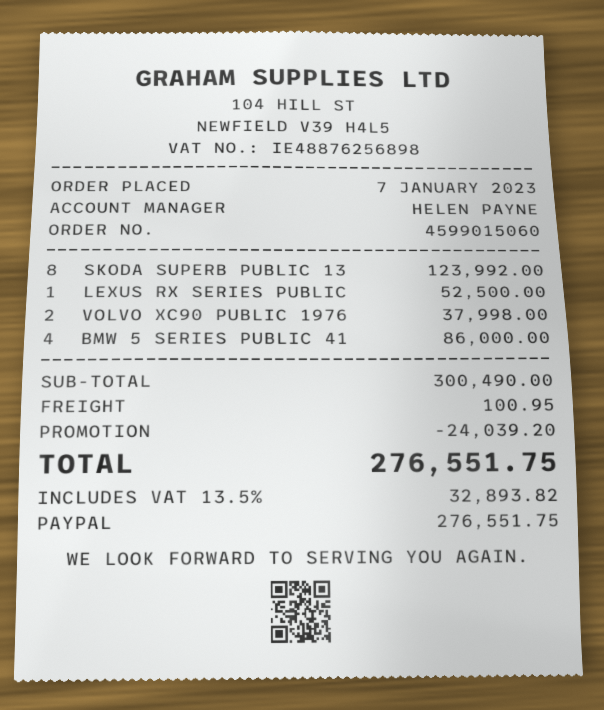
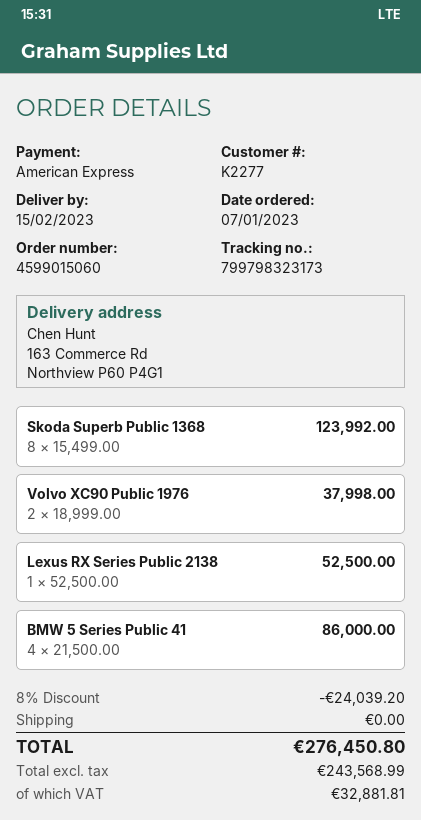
payment method: PayPal -> American Express
shipping: 100.95 -> 0.00
tax: 32893.82 -> 32881.81
total: 276551.75 -> 276450.80

